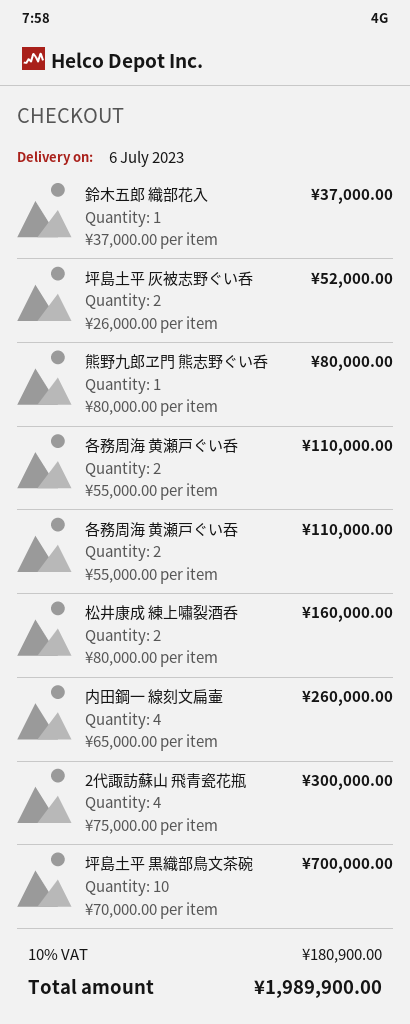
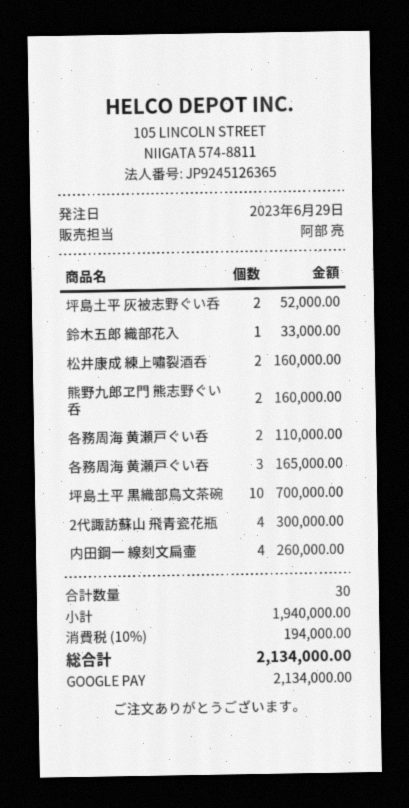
鈴木五郎 織部花入: 1 for 37000.00 -> 1 for 33000.00
熊野九郎ヱ門 熊志野ぐい呑: 1 for 80000.00 -> 2 for 160000.00
各務周海 黄瀬戸ぐい吞: 2 for 110000.00 -> 3 for 165000.00
tax: 10% = 180900.00 -> 10% = 194000.00
total: 1989900.00 -> 2134000.00

